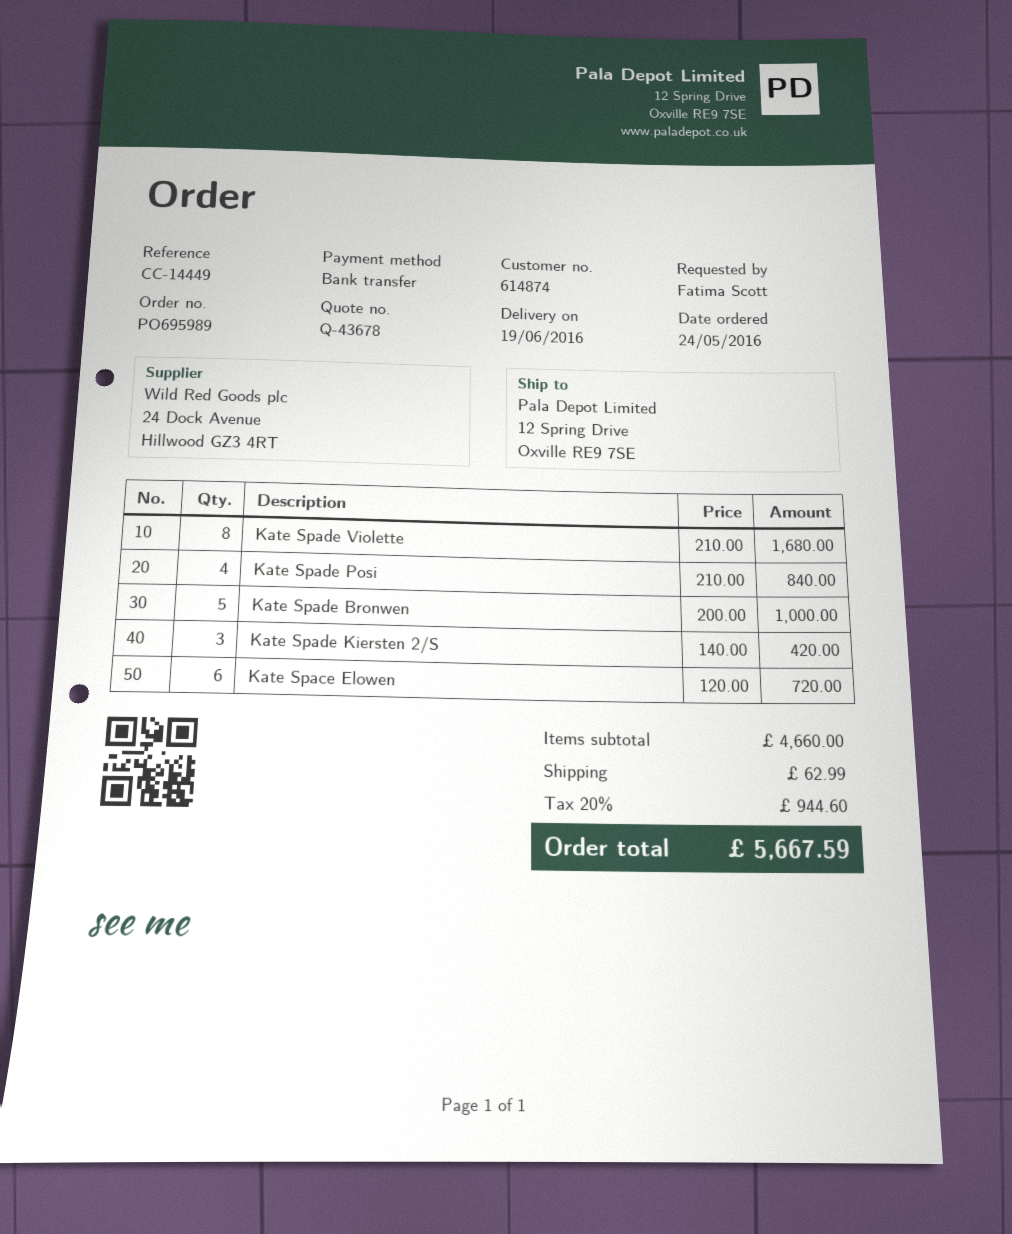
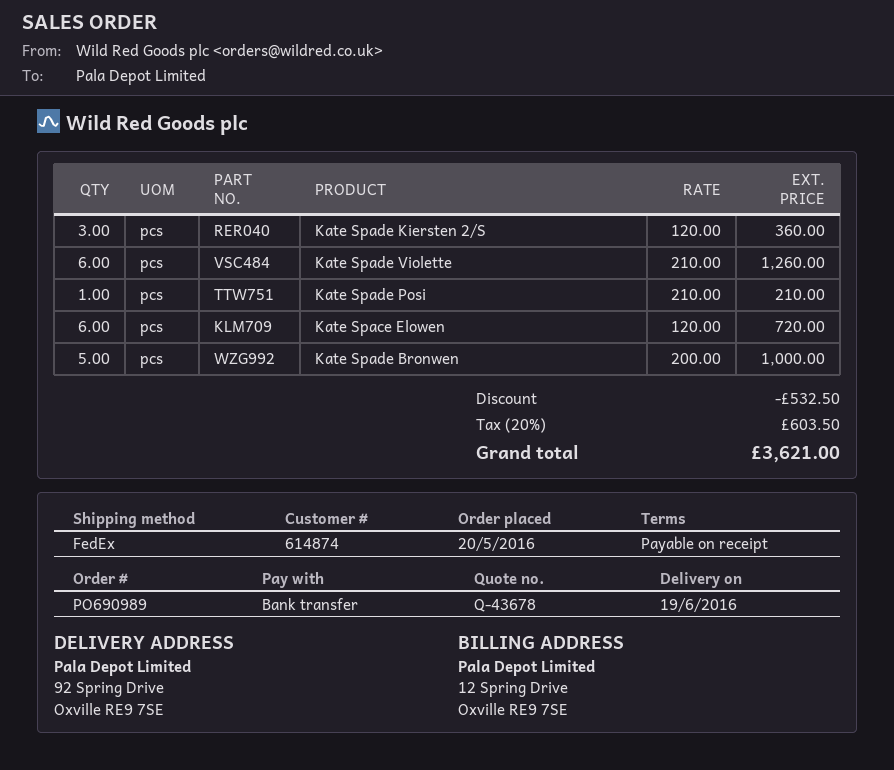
order number: PO695989 -> PO690989
order date: 2016-05-24 -> 2016-05-20
ship to: 12 Spring Drive, Oxville RE9 7SE -> 92 Spring Drive, Oxville RE9 7SE
Kate Spade Violette: 8 x 210.00 = 1680.00 -> 6 x 210.00 = 1260.00
Kate Spade Posi: 4 x 210.00 = 840.00 -> 1 x 210.00 = 210.00
Kate Spade Kiersten 2/S: 3 x 140.00 = 420.00 -> 3 x 120.00 = 360.00
discount: none -> 532.50
shipping: 62.99 -> none
tax: 20% = 944.60 -> 20% = 603.50
total: 5667.59 -> 3621.00

